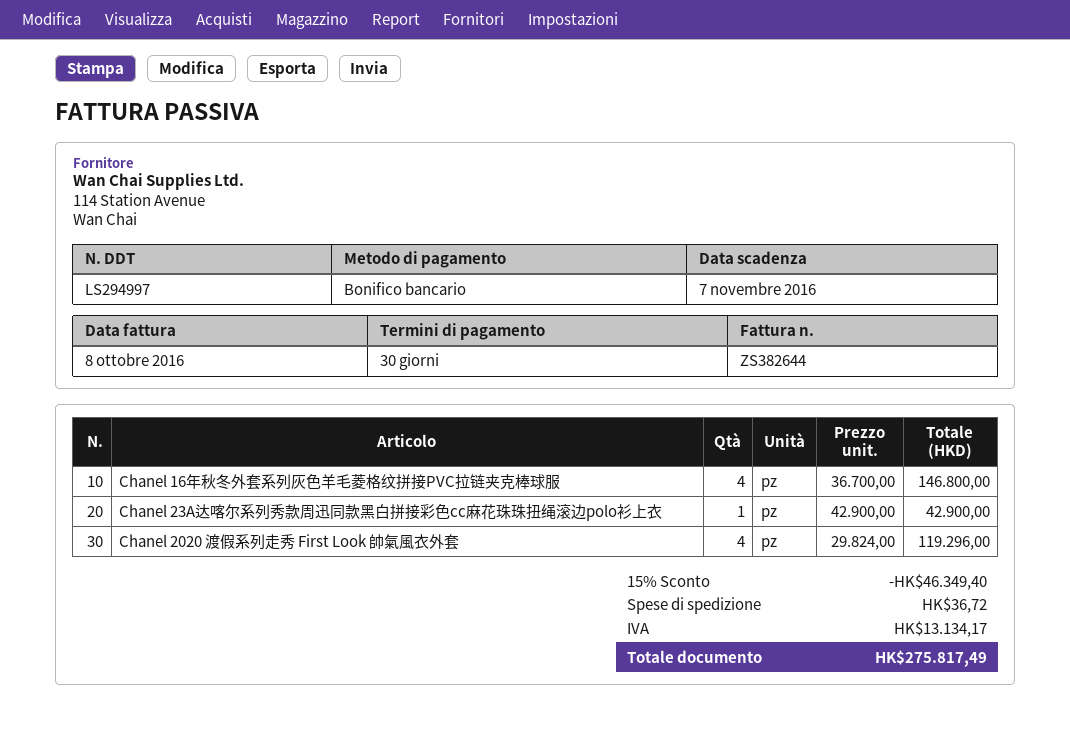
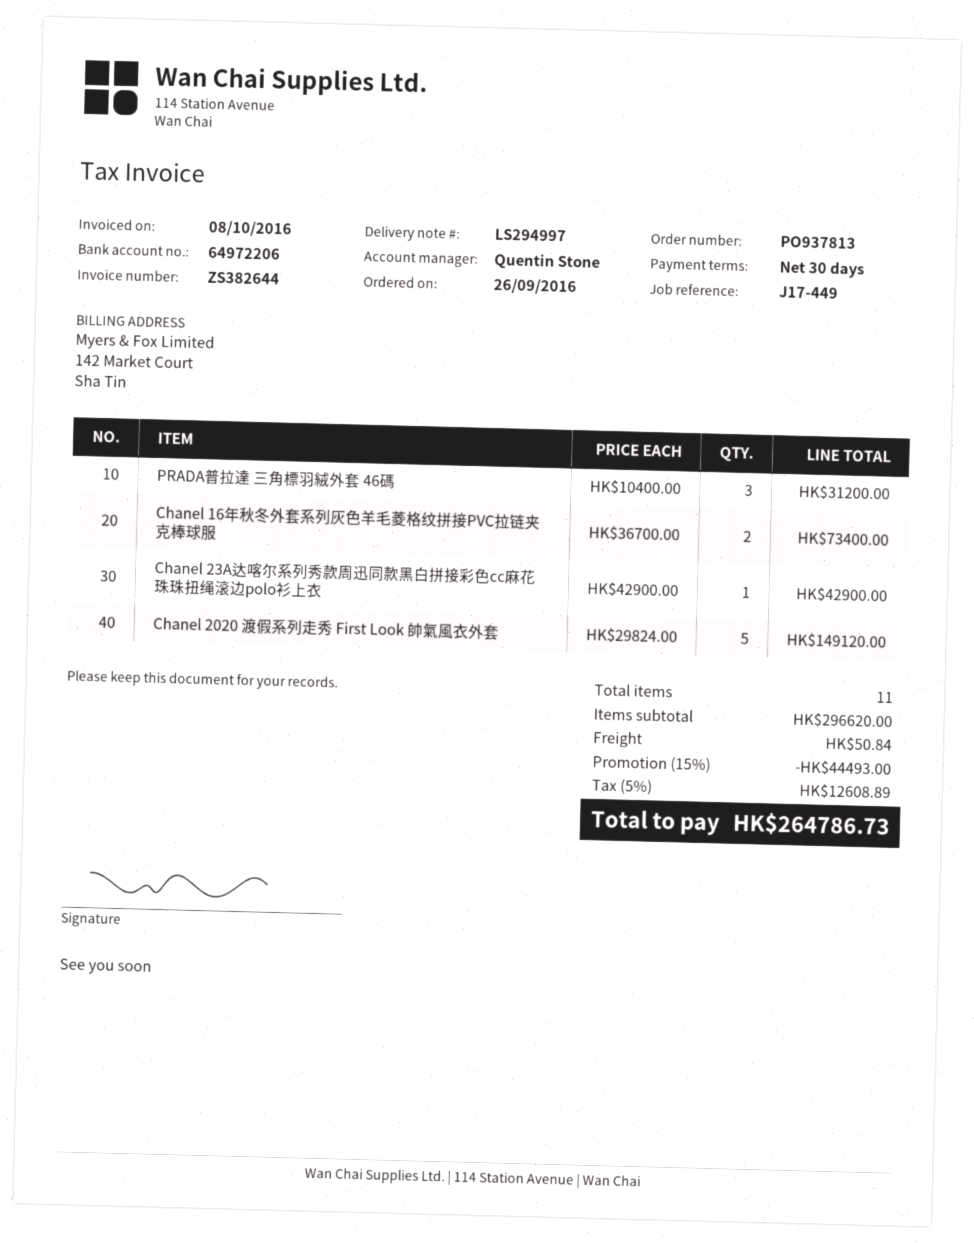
Chanel 16年秋冬外套系列灰色羊毛菱格纹拼接PVC拉链夹克棒球服: 4 x 36700.00 = 146800.00 -> 2 x 36700.00 = 73400.00
Chanel 2020 渡假系列走秀 First Look 帥氣風衣外套: 4 x 29824.00 = 119296.00 -> 5 x 29824.00 = 149120.00
PRADA普拉達 三角標羽絨外套 46碼: none -> 3 x 10400.00 = 31200.00
discount: 15% = 46349.40 -> 15% = 44493.00
shipping: 36.72 -> 50.84
tax: 13134.17 -> 12608.89
total: 275817.49 -> 264786.73

